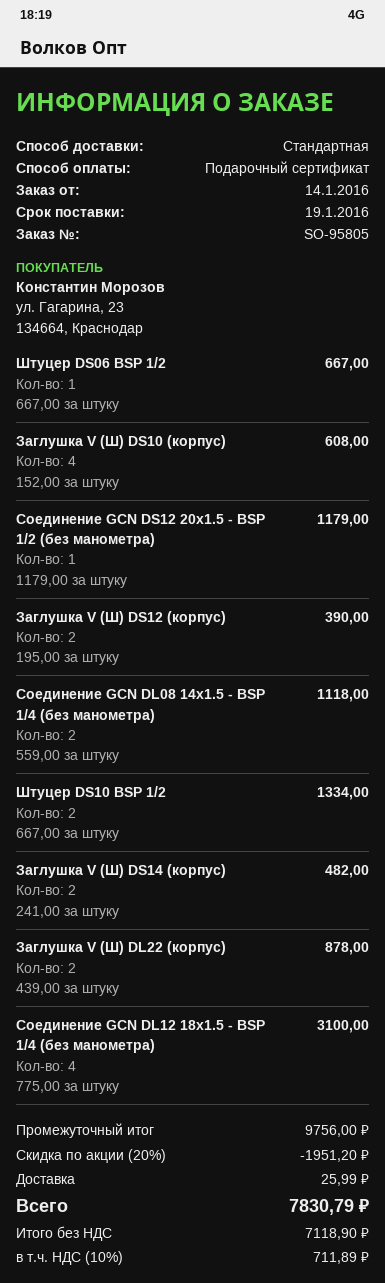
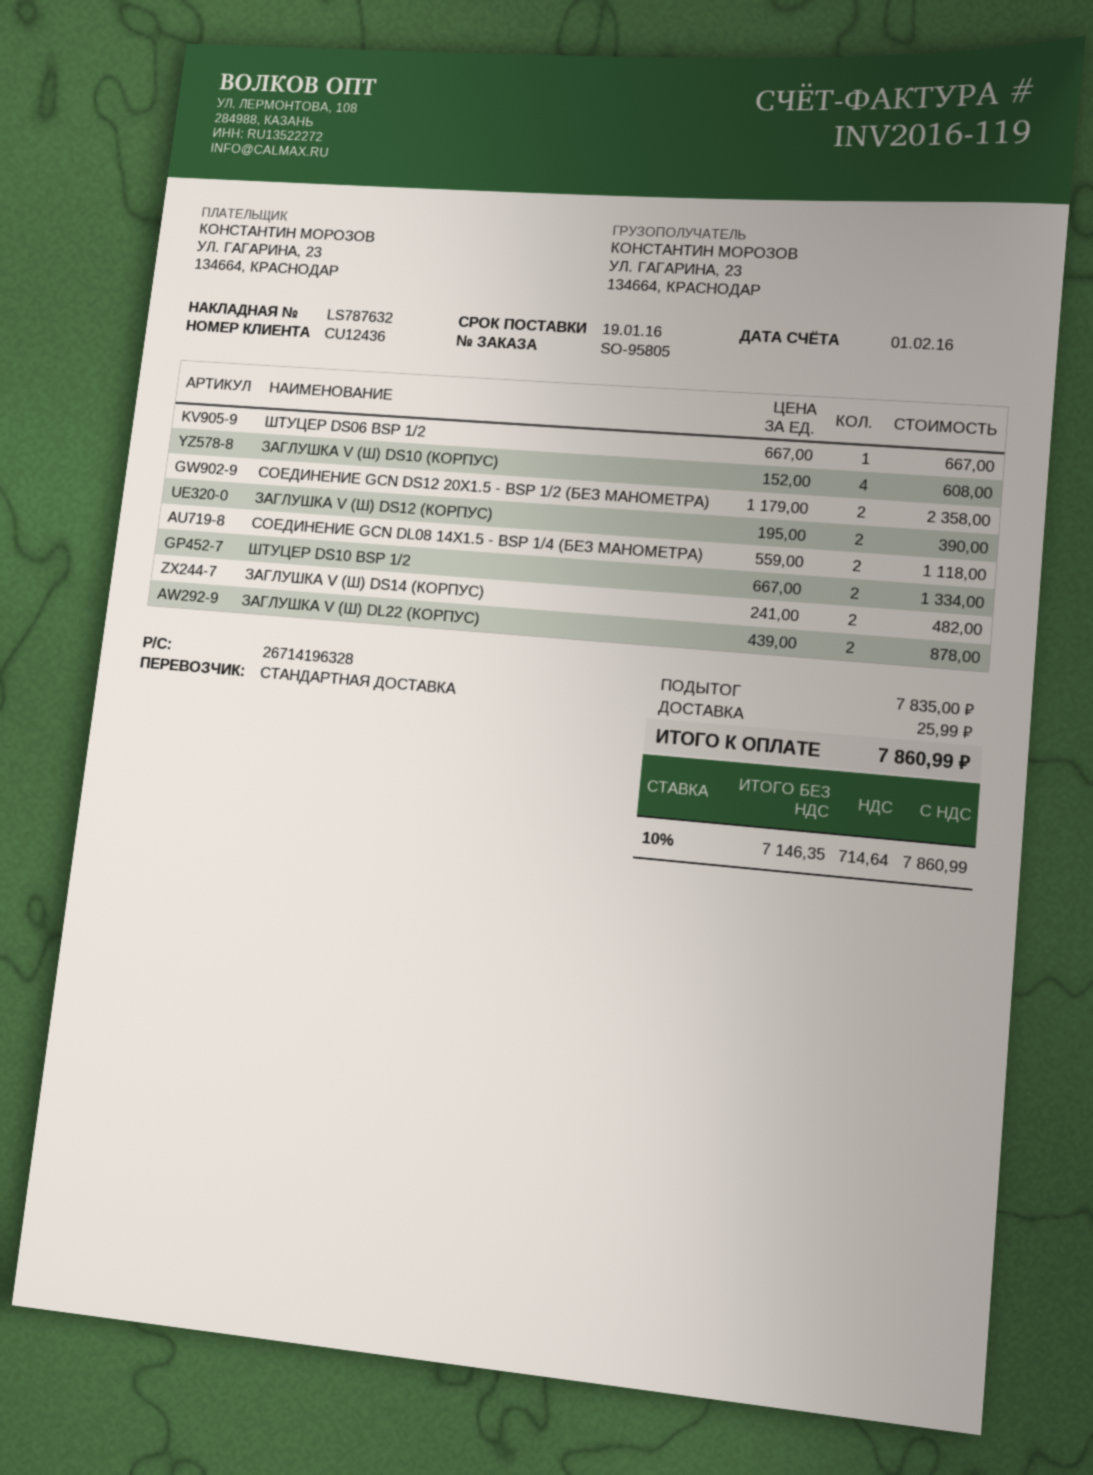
Соединение GCN DS12 20х1.5 - BSP 1/2 (без манометра): 1 x 1179.00 = 1179.00 -> 2 x 1179.00 = 2358.00
Соединение GCN DL12 18х1.5 - BSP 1/4 (без манометра): 4 x 775.00 = 3100.00 -> none
subtotal: 9756.00 -> 7835.00
discount: 20% = 1951.20 -> none
net: 7118.90 -> 7146.35
tax: 10% = 711.89 -> 10% = 714.64
total: 7830.79 -> 7860.99

